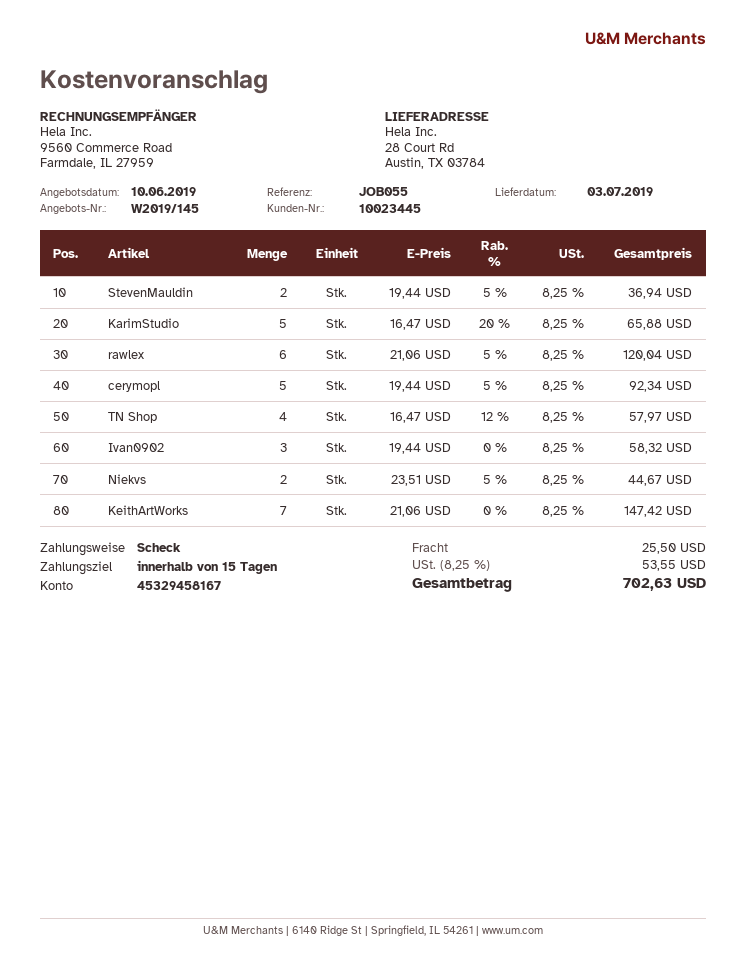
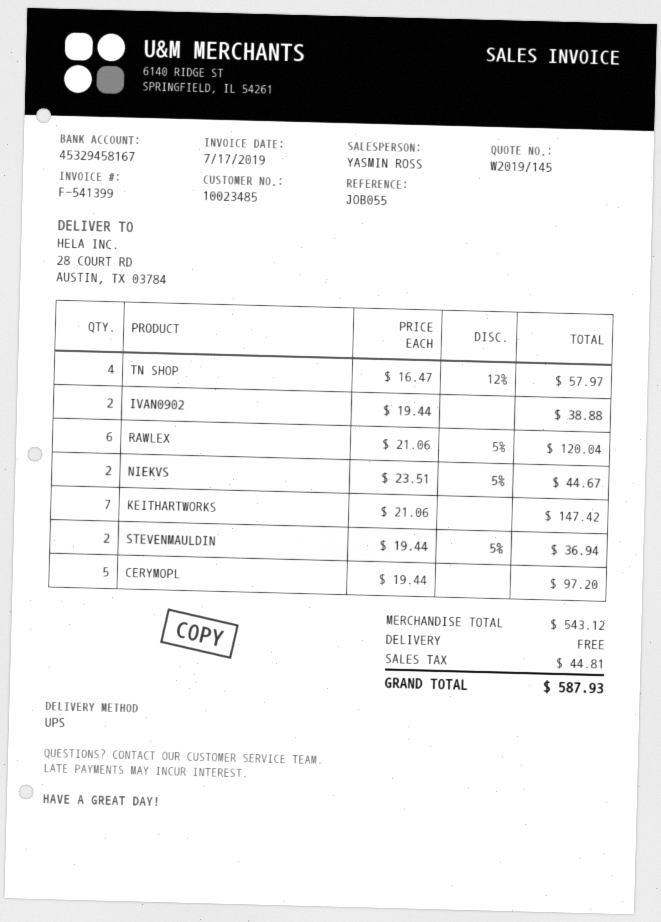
customer number: 10023445 -> 10023485
KarimStudio: 5 x 16.47 - 20% = 65.88 -> none
cerymopl: 5 x 19.44 - 5% = 92.34 -> 5 x 19.44 = 97.20
Ivan0902: 3 x 19.44 = 58.32 -> 2 x 19.44 = 38.88
shipping: 25.50 -> 0.00
tax: 53.55 -> 44.81
total: 702.63 -> 587.93

